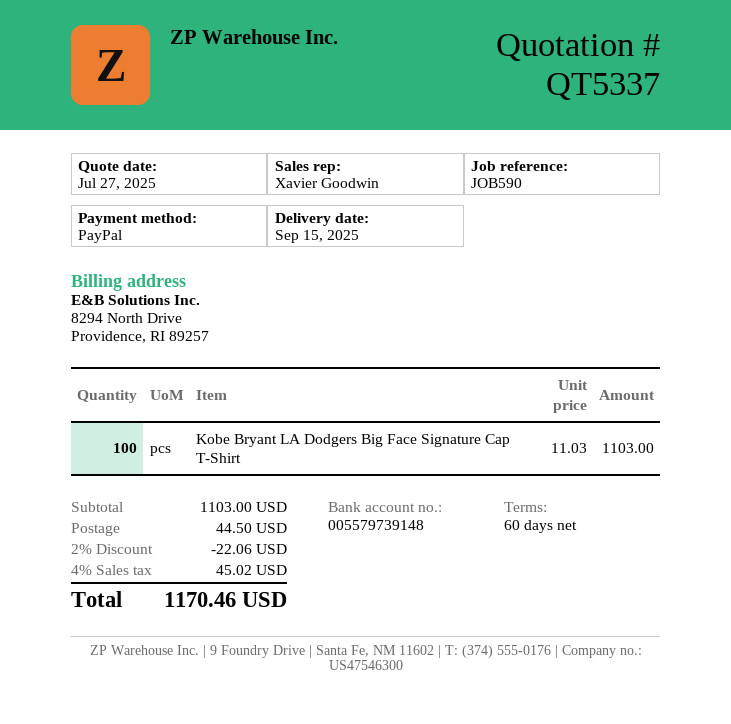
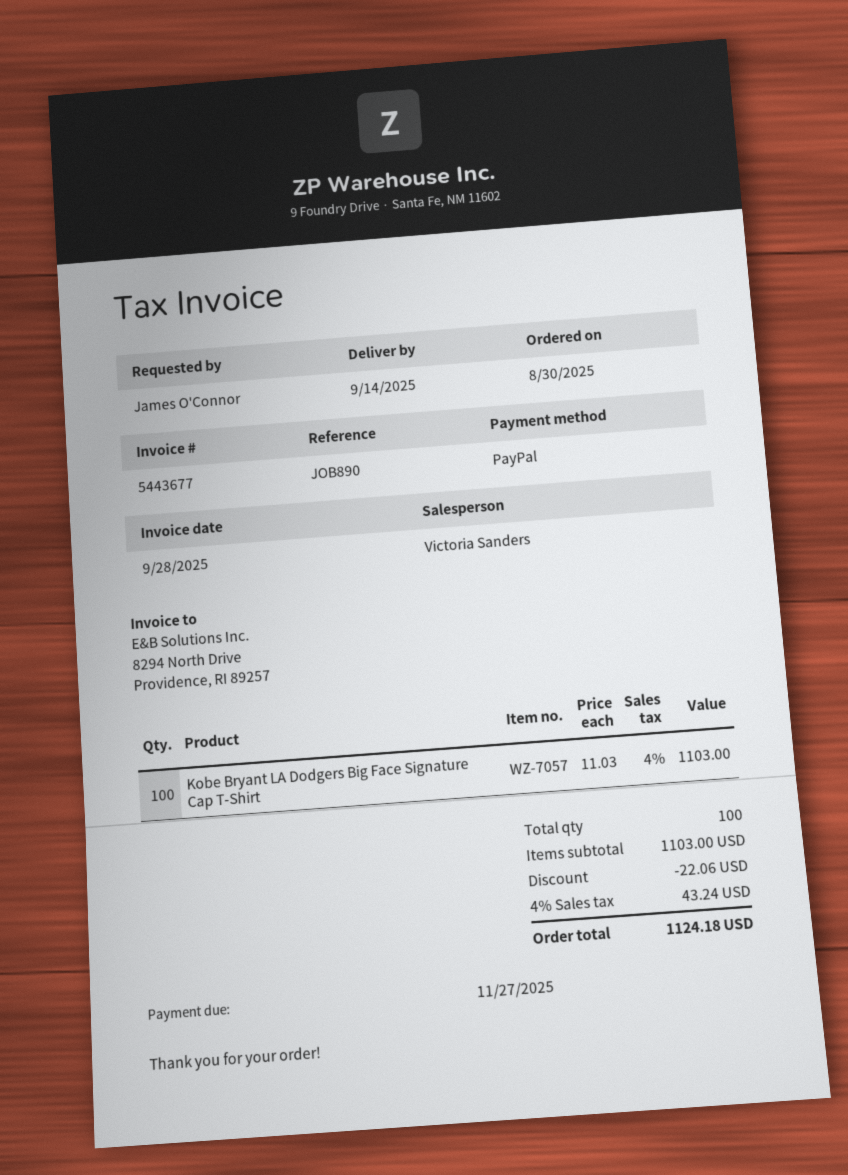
delivery date: 2025-09-15 -> 2025-09-14
reference: JOB590 -> JOB890
sales rep: Xavier Goodwin -> Victoria Sanders
shipping: 44.50 -> none
tax: 4% = 45.02 -> 4% = 43.24
total: 1170.46 -> 1124.18

